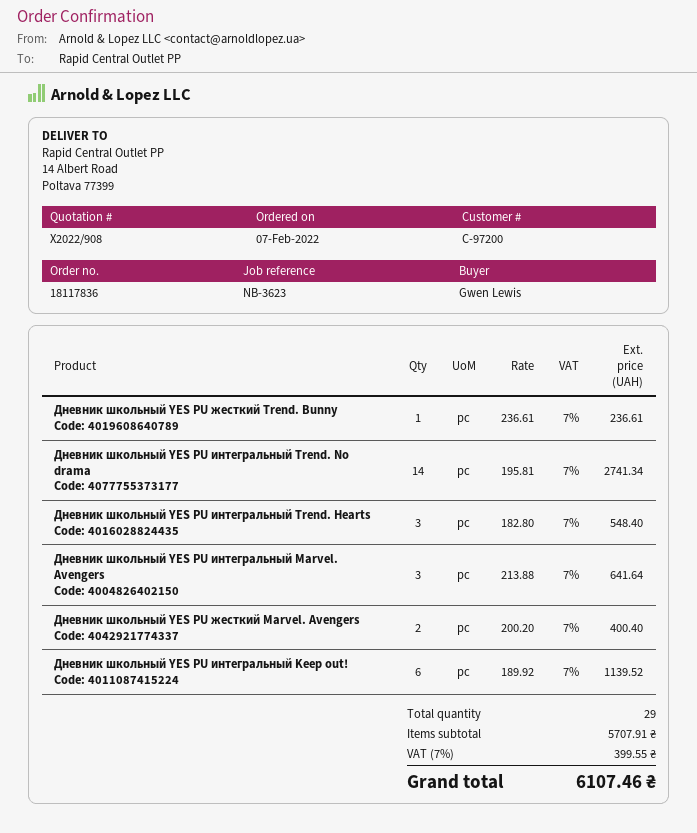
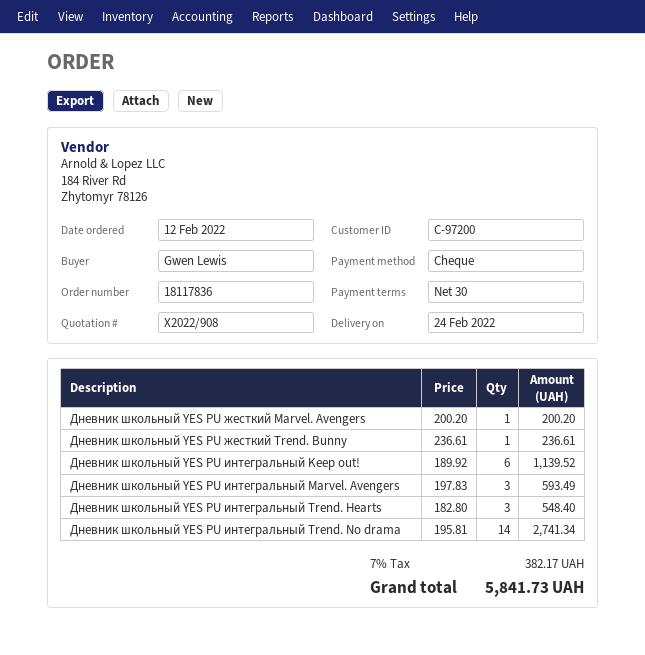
order date: 2022-02-07 -> 2022-02-12
Дневник школьный YES PU интегральный Marvel. Avengers: 3 x 213.88 = 641.64 -> 3 x 197.83 = 593.49
Дневник школьный YES PU жесткий Marvel. Avengers: 2 x 200.20 = 400.40 -> 1 x 200.20 = 200.20
tax: 7% = 399.55 -> 7% = 382.17
total: 6107.46 -> 5841.73

